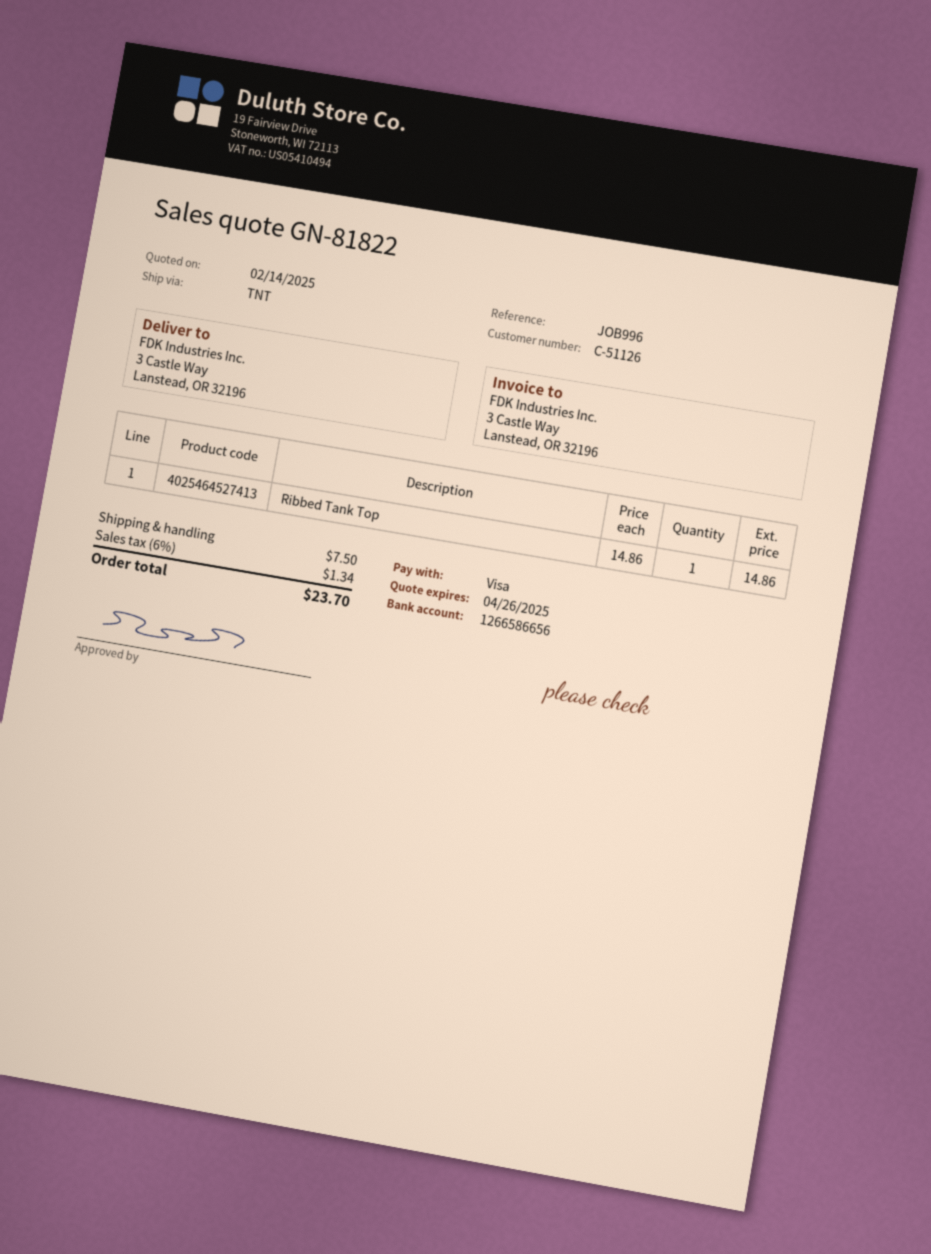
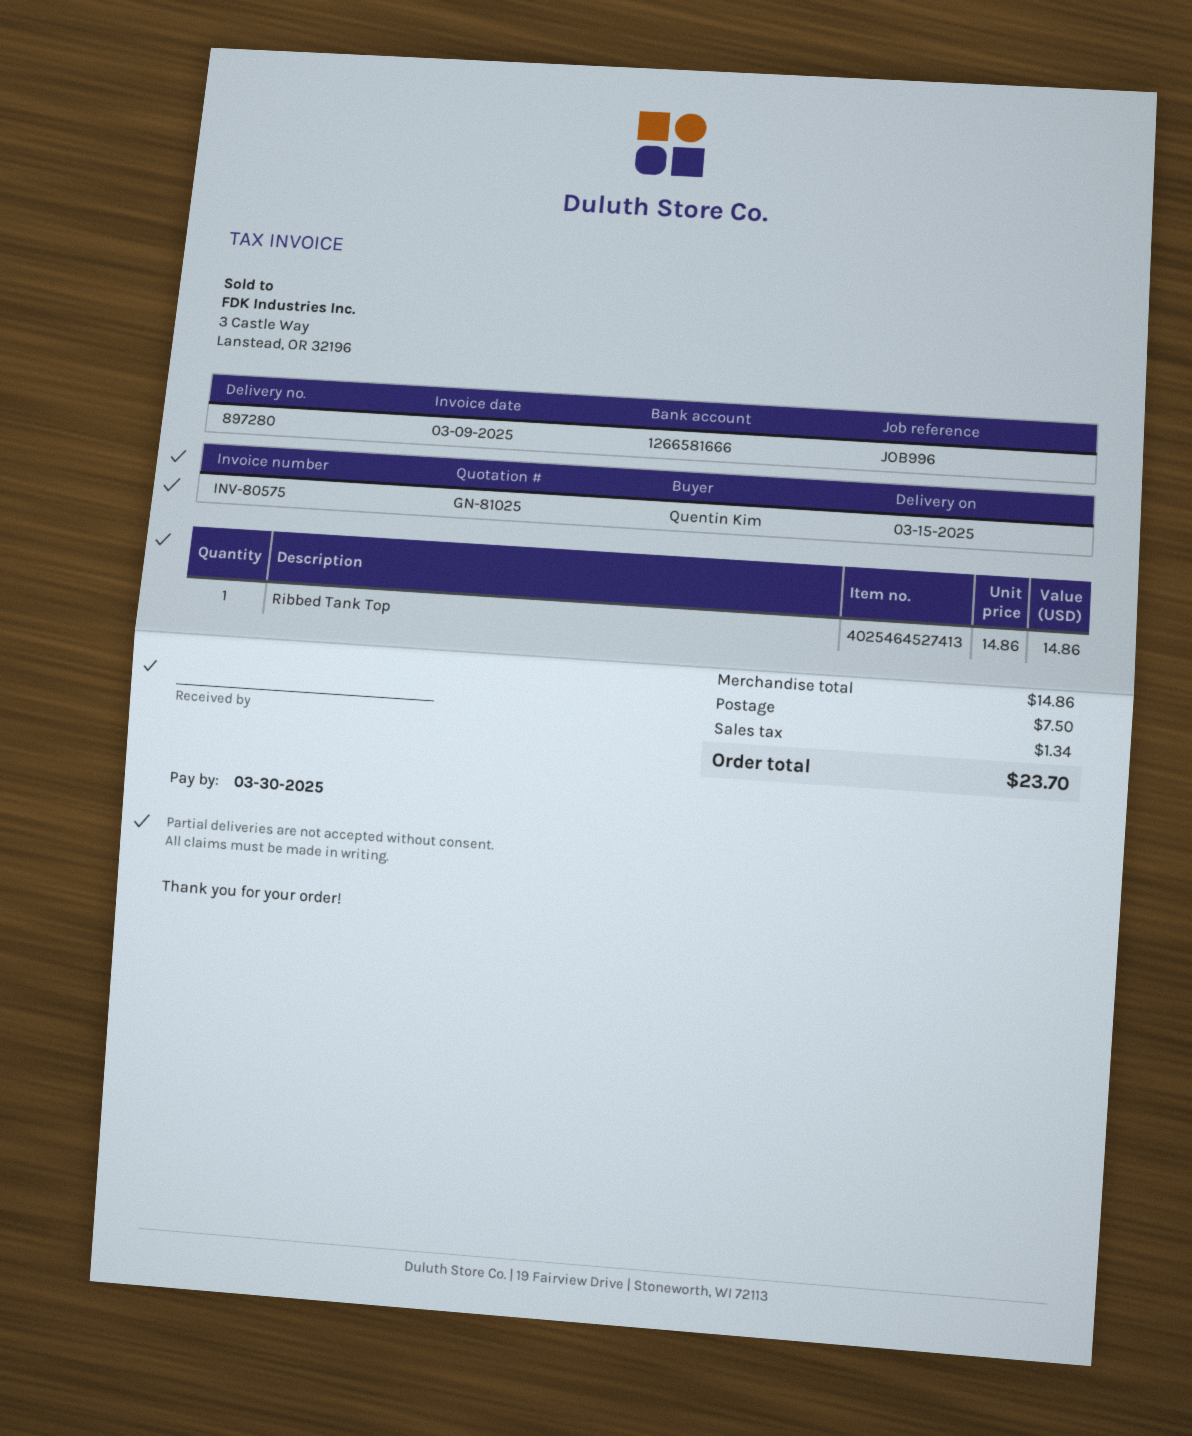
quote number: GN-81822 -> GN-81025
bank account: 1266586656 -> 1266581666

